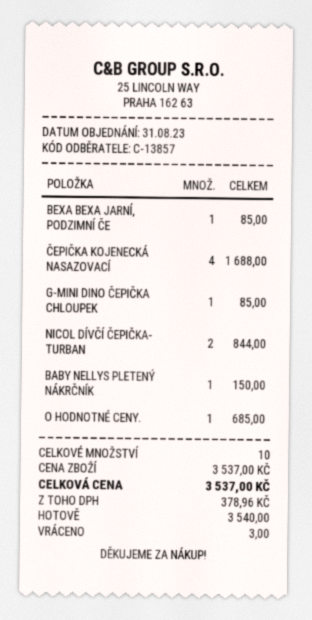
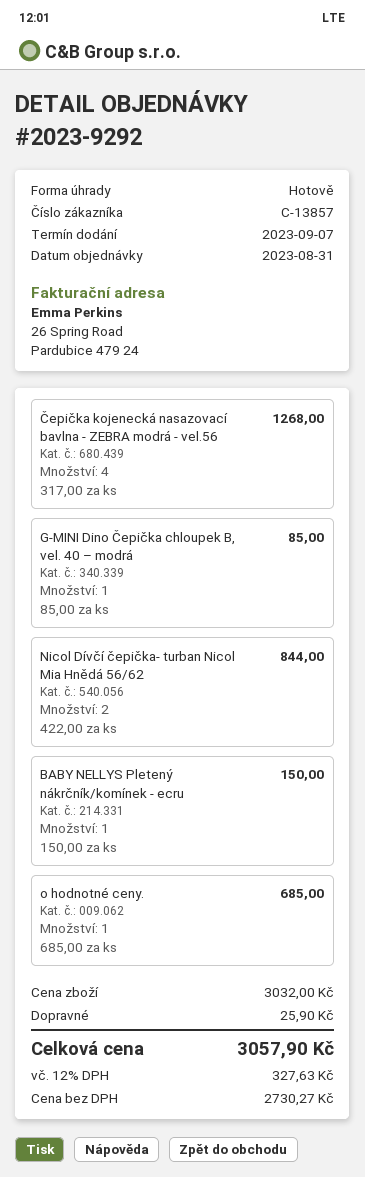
BEXA BEXA JARNÍ, PODZIMNÍ ČE: 1 for 85.00 -> none
ČEPIČKA KOJENECKÁ NASAZOVACÍ: 4 for 1688.00 -> 4 for 1268.00
subtotal: 3537.00 -> 3032.00
shipping: none -> 25.90
tax: 378.96 -> 327.63
total: 3537.00 -> 3057.90

